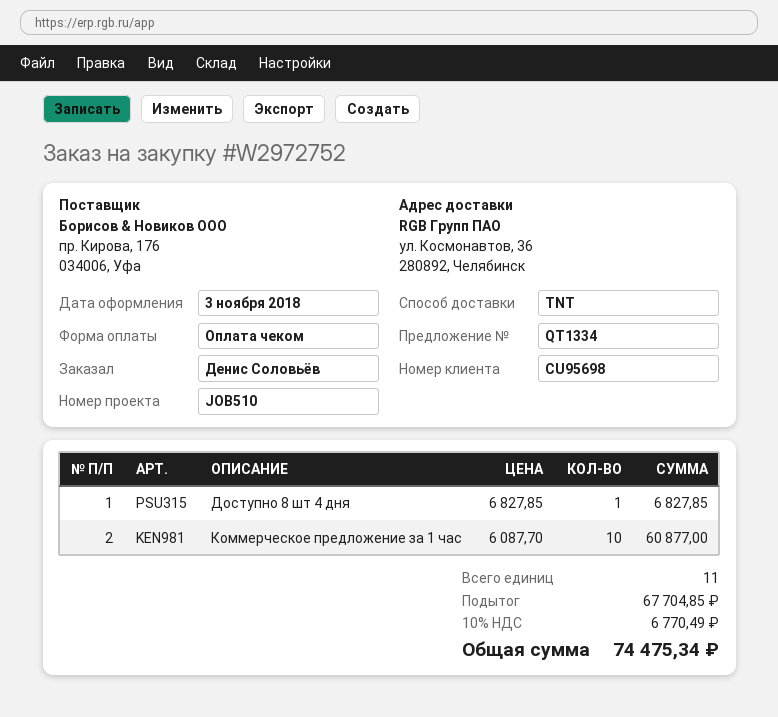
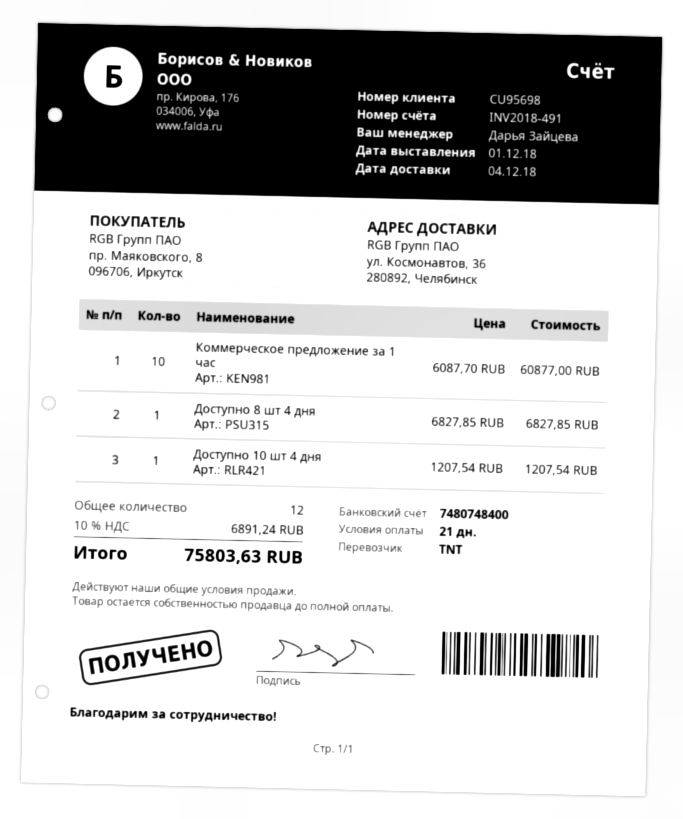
Доступно 10 шт 4 дня: none -> 1 x 1207.54 = 1207.54
total quantity: 11 -> 12
tax: 10% = 6770.49 -> 10% = 6891.24
total: 74475.34 -> 75803.63

